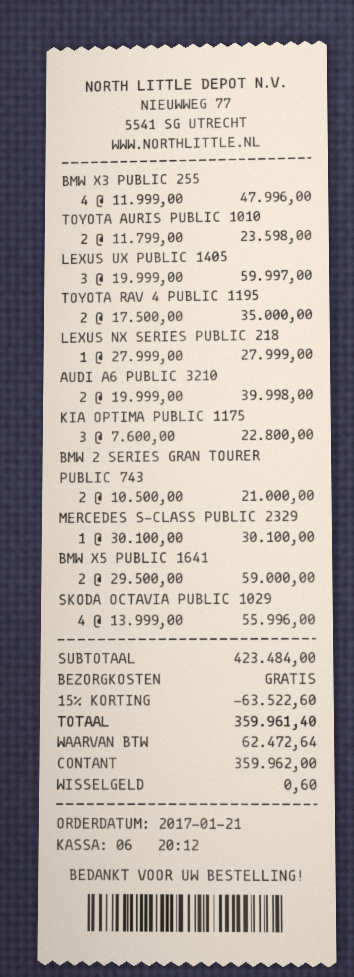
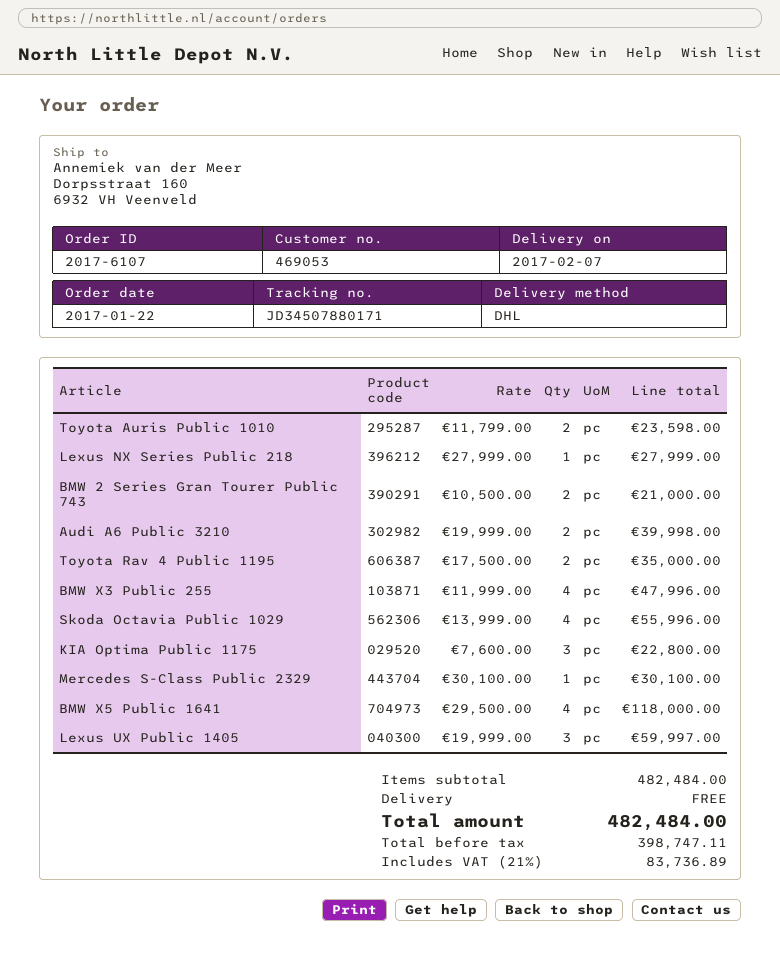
order date: 2017-01-21 -> 2017-01-22
BMW X5 PUBLIC 1641: 2 x 29500.00 = 59000.00 -> 4 x 29500.00 = 118000.00
subtotal: 423484.00 -> 482484.00
discount: 15% = 63522.60 -> none
tax: 62472.64 -> 83736.89
total: 359961.40 -> 482484.00

